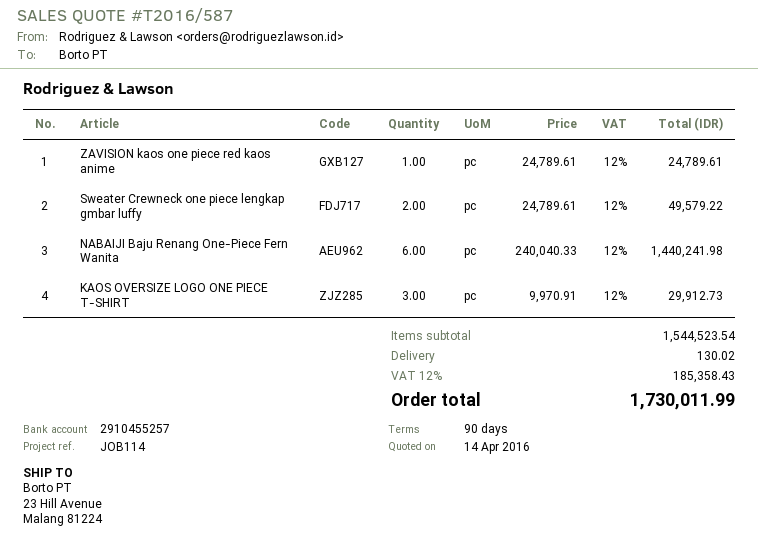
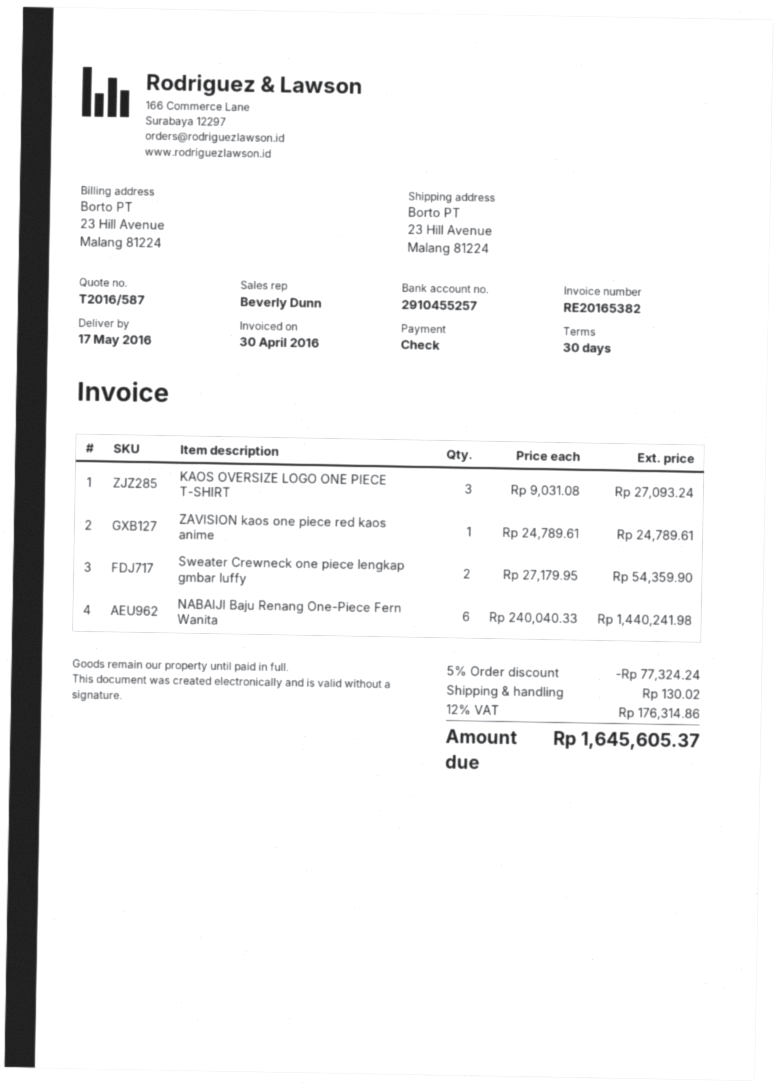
payment terms: 90 days -> 30 days
Sweater Crewneck one piece lengkap gmbar luffy: 2 x 24789.61 = 49579.22 -> 2 x 27179.95 = 54359.90
KAOS OVERSIZE LOGO ONE PIECE T-SHIRT: 3 x 9970.91 = 29912.73 -> 3 x 9031.08 = 27093.24
discount: none -> 5% = 77324.24
tax: 12% = 185358.43 -> 12% = 176314.86
total: 1730011.99 -> 1645605.37

